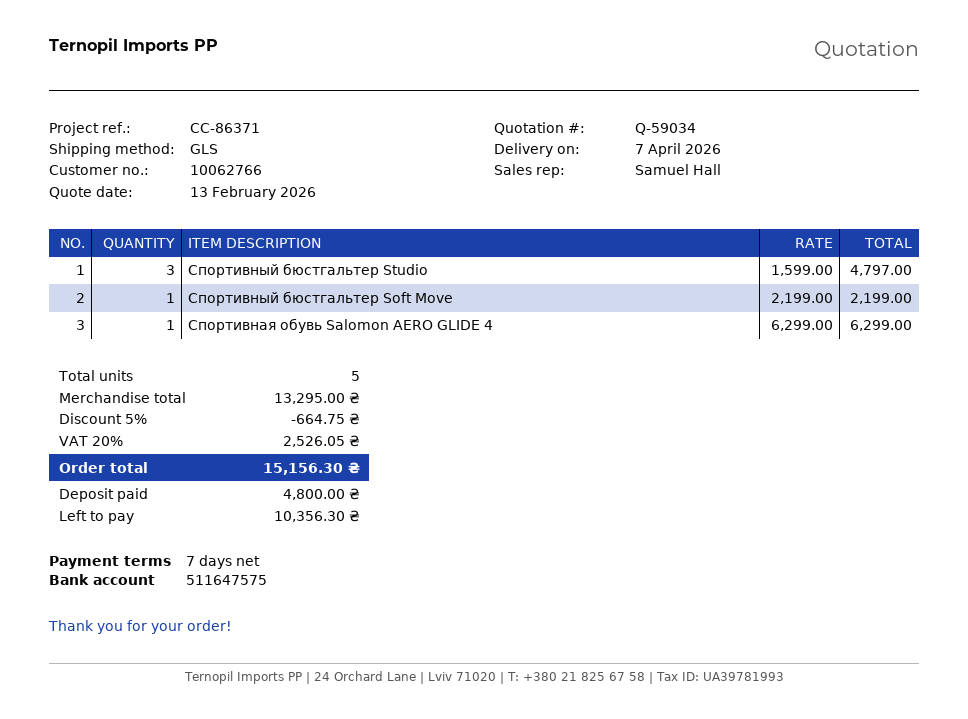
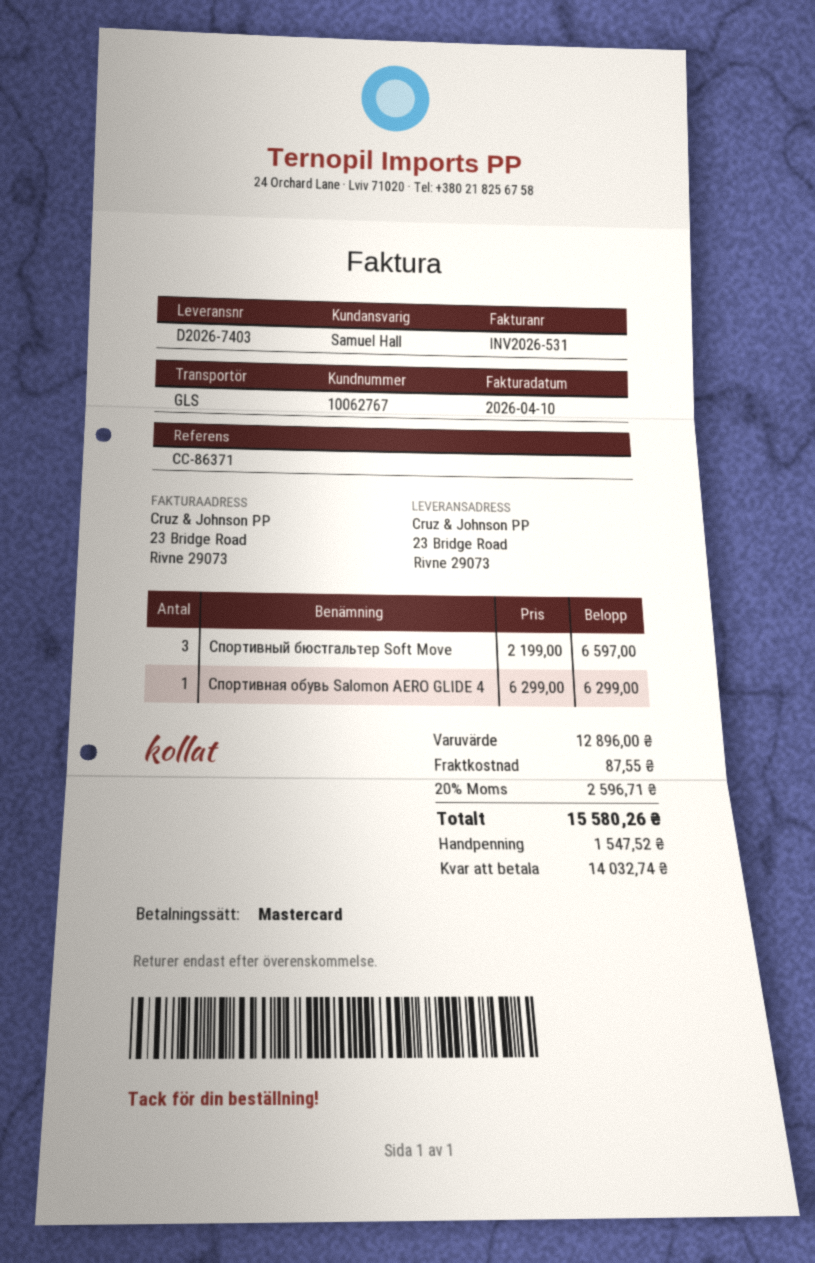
customer number: 10062766 -> 10062767
Спортивный бюстгальтер Studio: 3 x 1599.00 = 4797.00 -> none
Спортивный бюстгальтер Soft Move: 1 x 2199.00 = 2199.00 -> 3 x 2199.00 = 6597.00
subtotal: 13295.00 -> 12896.00
discount: 5% = 664.75 -> none
shipping: none -> 87.55
tax: 20% = 2526.05 -> 20% = 2596.71
total: 15156.30 -> 15580.26
deposit: 4800.00 -> 1547.52
balance: 10356.30 -> 14032.74

